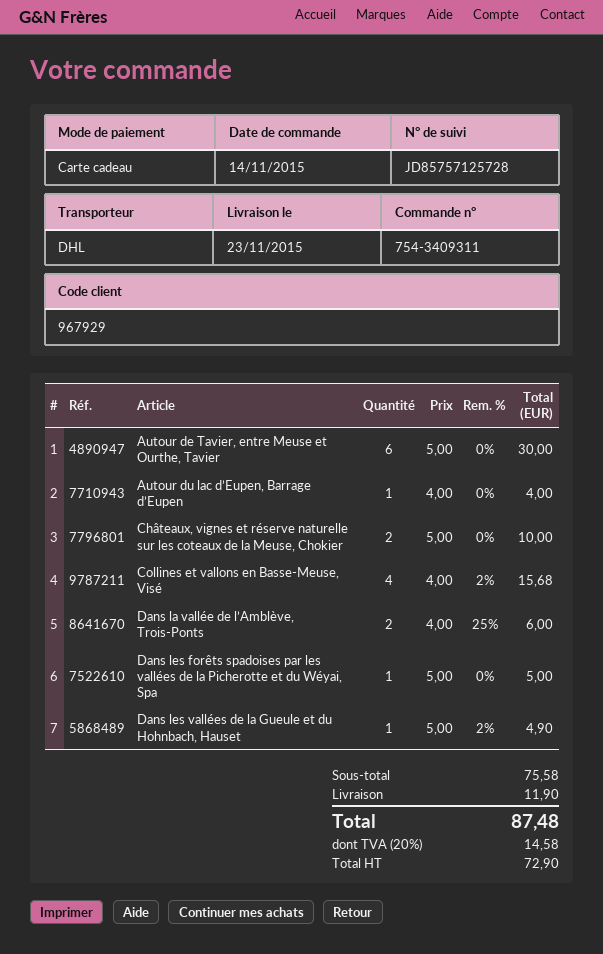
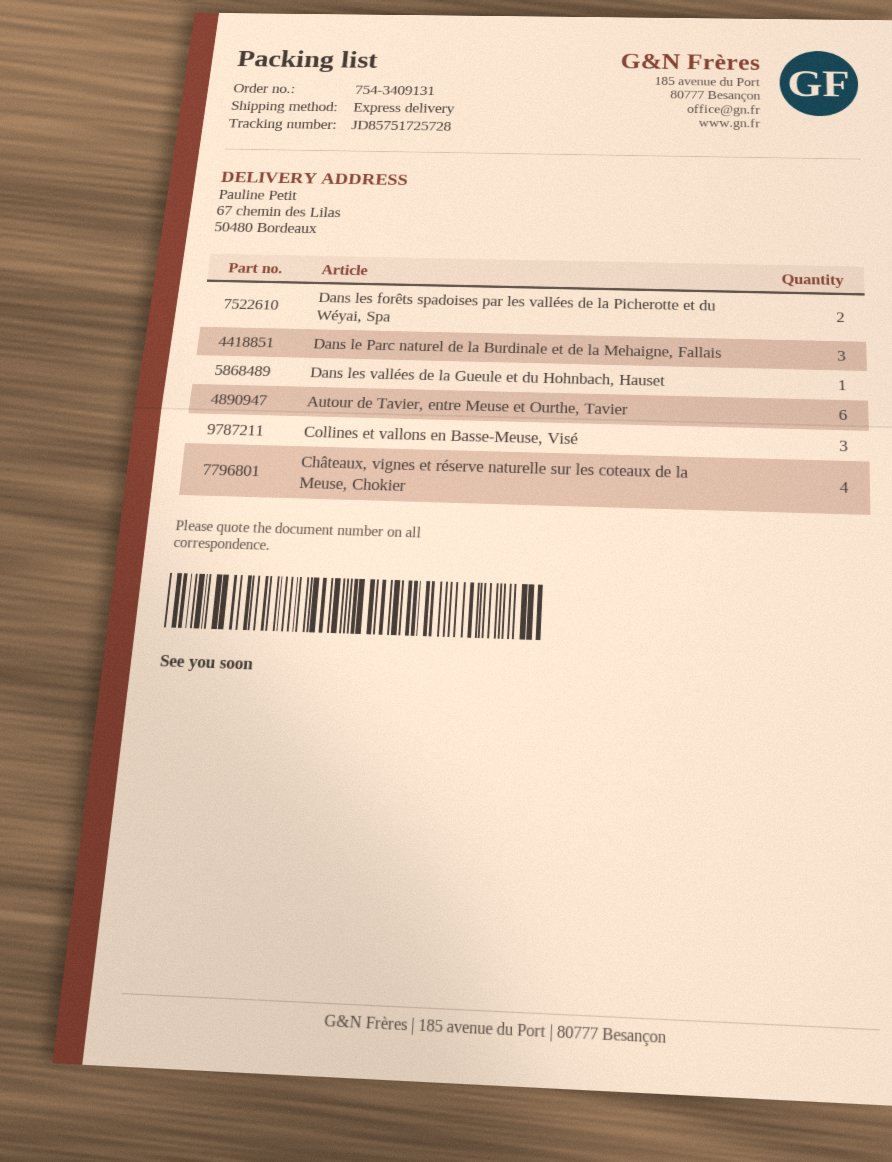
order number: 754-3409311 -> 754-3409131
shipping method: DHL -> express
tracking number: JD85757125728 -> JD85751725728
Autour du lac d’Eupen, Barrage d’Eupen: 1 -> none
Châteaux, vignes et réserve naturelle sur les coteaux de la Meuse, Chokier: 2 -> 4
Collines et vallons en Basse-Meuse, Visé: 4 -> 3
Dans la vallée de l’Amblève, Trois-Ponts: 2 -> none
Dans les forêts spadoises par les vallées de la Picherotte et du Wéyai, Spa: 1 -> 2
Dans le Parc naturel de la Burdinale et de la Mehaigne, Fallais: none -> 3

